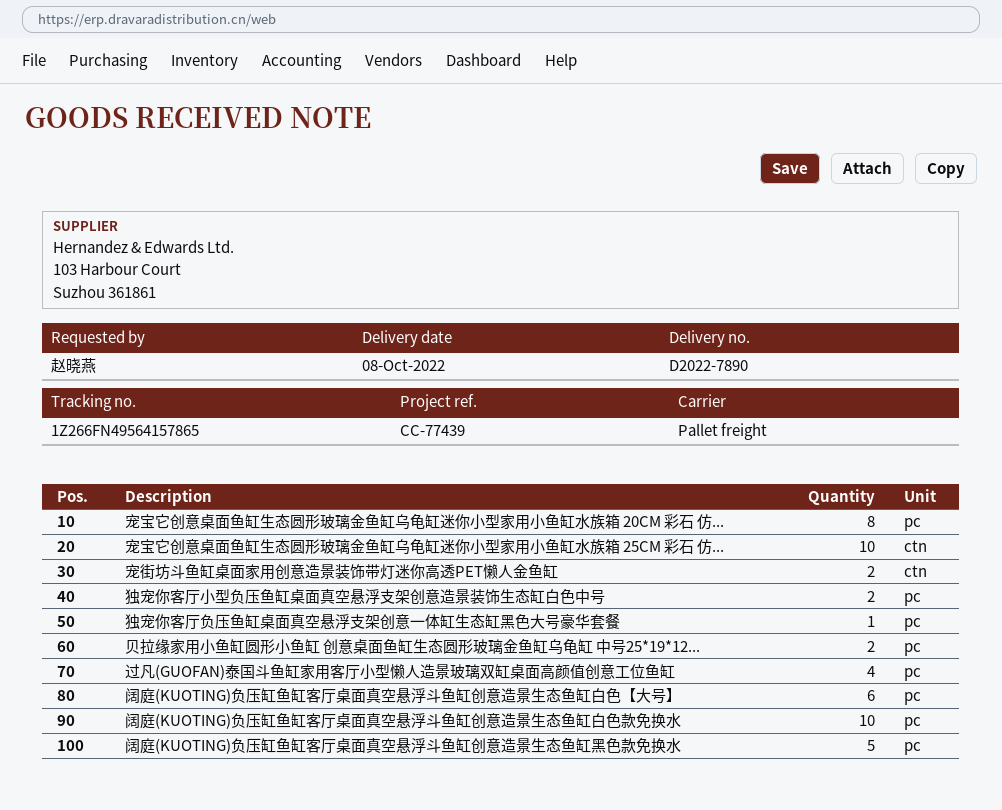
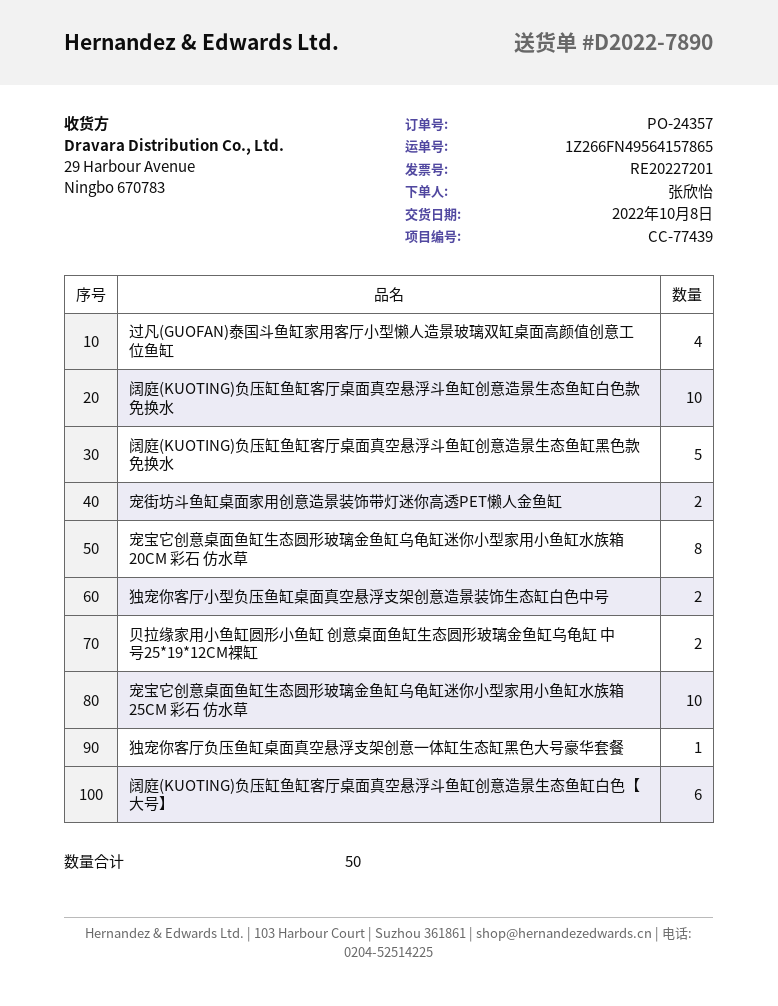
ordered by: 赵晓燕 -> 张欣怡

